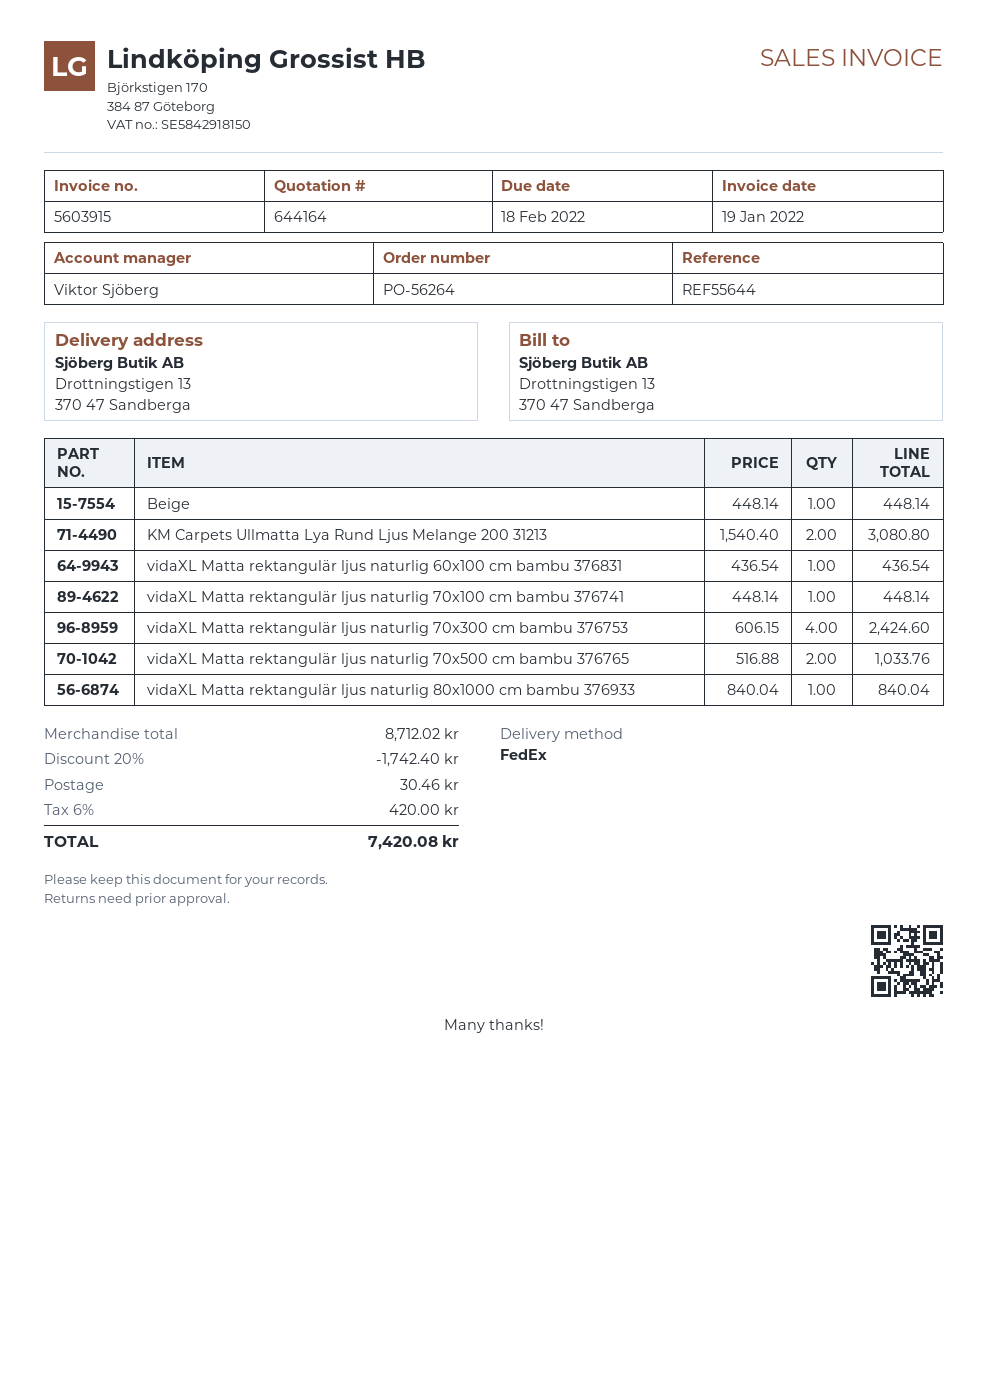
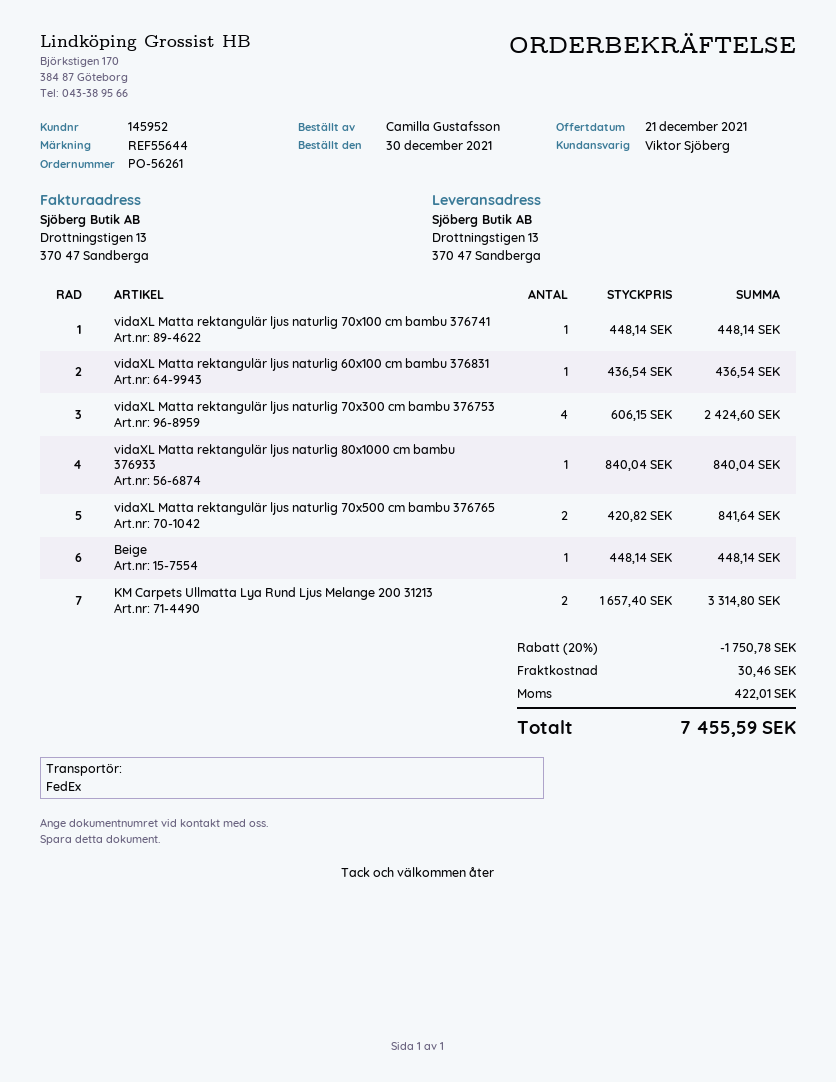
order number: PO-56264 -> PO-56261
KM Carpets Ullmatta Lya Rund Ljus Melange 200 31213: 2 x 1540.40 = 3080.80 -> 2 x 1657.40 = 3314.80
vidaXL Matta rektangulär ljus naturlig 70x500 cm bambu 376765: 2 x 516.88 = 1033.76 -> 2 x 420.82 = 841.64
discount: 20% = 1742.40 -> 20% = 1750.78
tax: 420.00 -> 422.01
total: 7420.08 -> 7455.59

